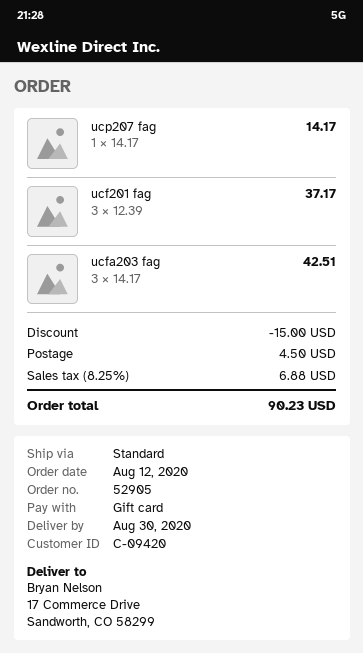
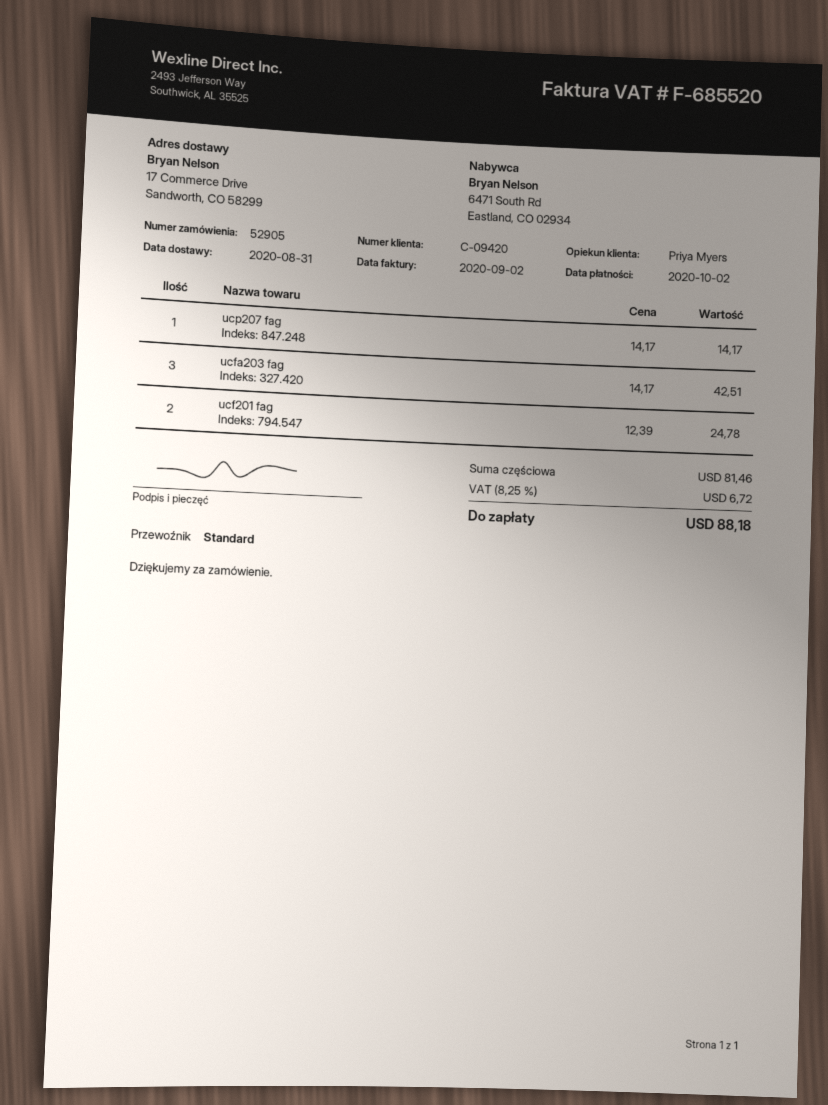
delivery date: 2020-08-30 -> 2020-08-31
ucf201 fag: 3 x 12.39 = 37.17 -> 2 x 12.39 = 24.78
discount: 15.00 -> none
shipping: 4.50 -> none
tax: 8.25% = 6.88 -> 8.25% = 6.72
total: 90.23 -> 88.18

